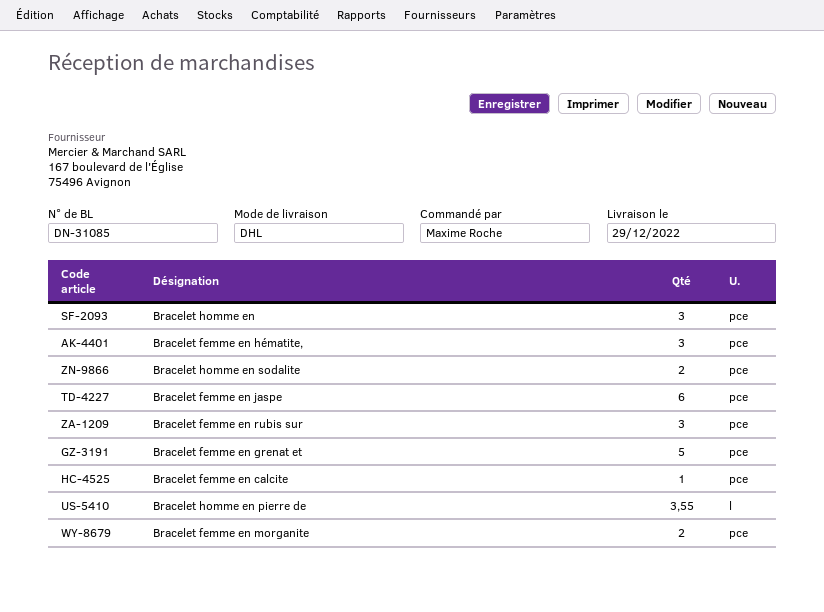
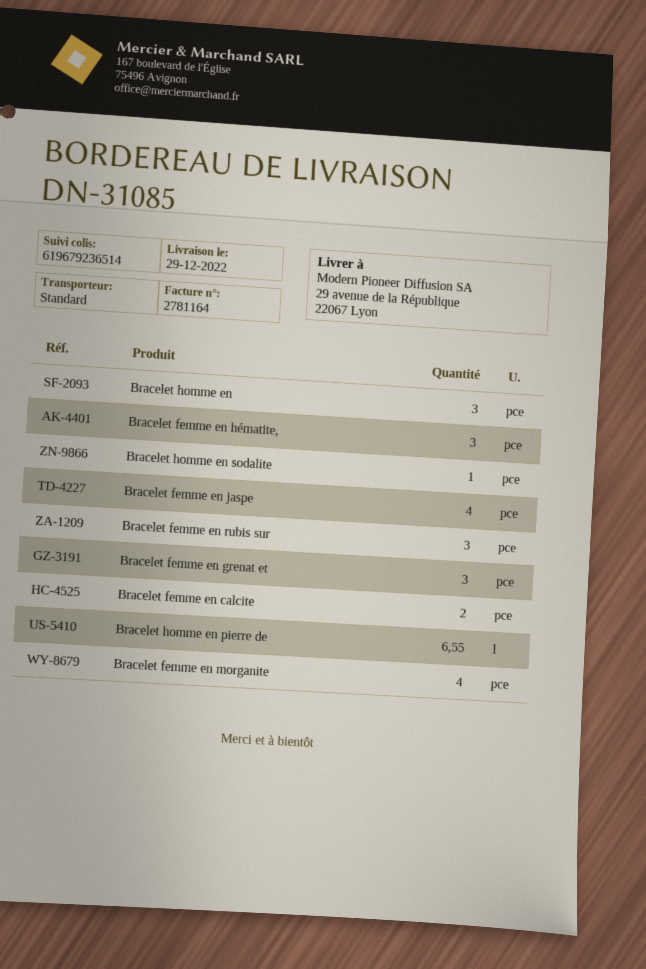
shipping method: DHL -> standard
Bracelet homme en sodalite: 2 -> 1
Bracelet femme en jaspe: 6 -> 4
Bracelet femme en grenat et: 5 -> 3
Bracelet femme en calcite: 1 -> 2
Bracelet homme en pierre de: 3.55 -> 6.55
Bracelet femme en morganite: 2 -> 4

